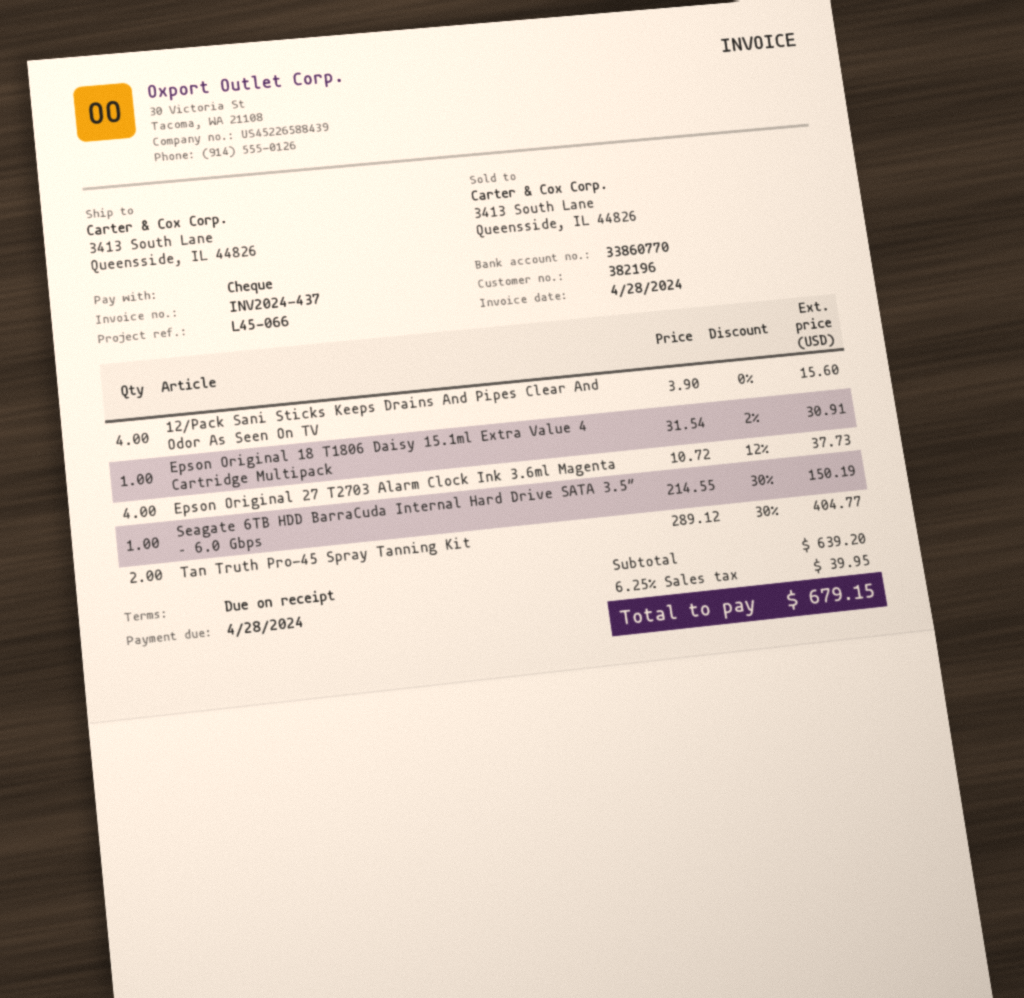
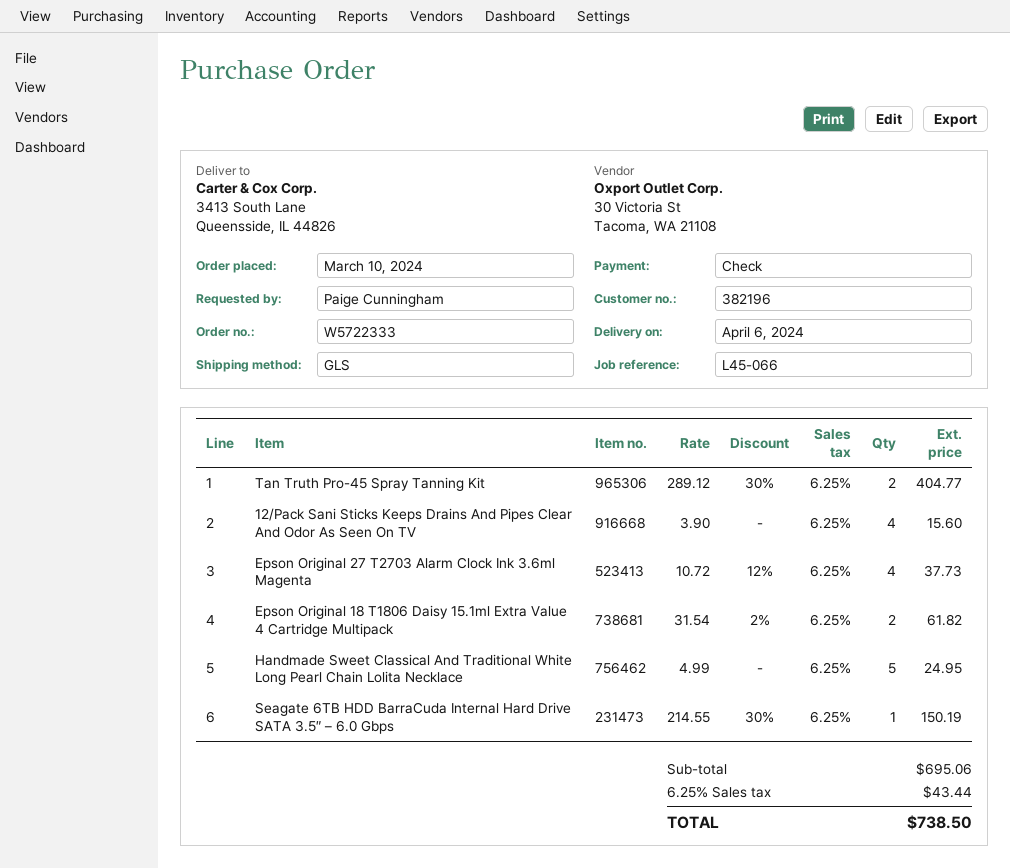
Epson Original 18 T1806 Daisy 15.1ml Extra Value 4 Cartridge Multipack: 1 x 31.54 - 2% = 30.91 -> 2 x 31.54 - 2% = 61.82
Handmade Sweet Classical And Traditional White Long Pearl Chain Lolita Necklace: none -> 5 x 4.99 = 24.95
subtotal: 639.20 -> 695.06
tax: 6.25% = 39.95 -> 6.25% = 43.44
total: 679.15 -> 738.50

